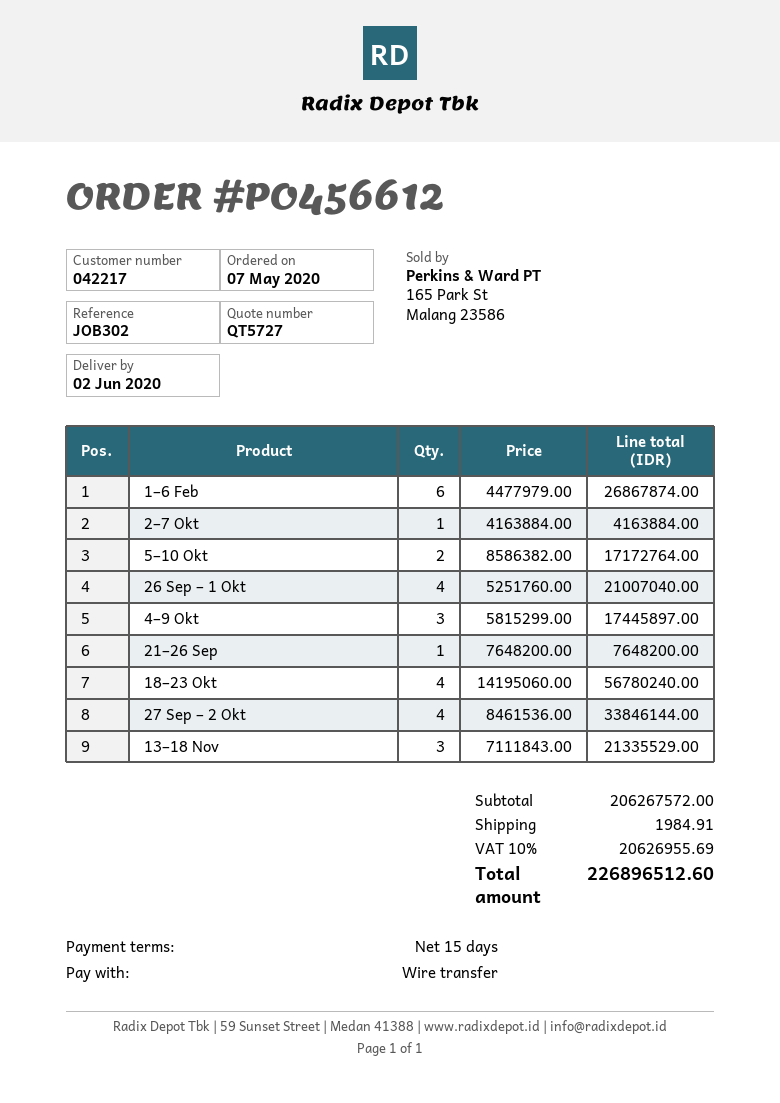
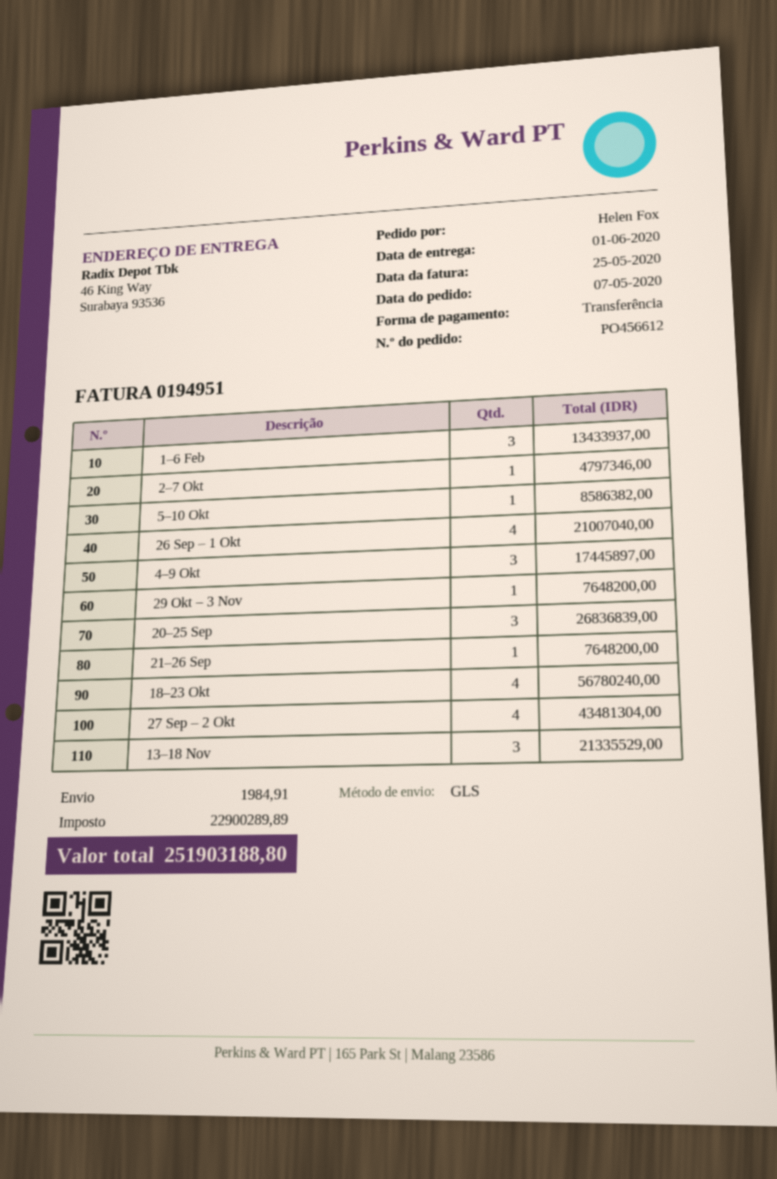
delivery date: 2020-06-02 -> 2020-06-01
1–6 Feb: 6 for 26867874.00 -> 3 for 13433937.00
2–7 Okt: 1 for 4163884.00 -> 1 for 4797346.00
5–10 Okt: 2 for 17172764.00 -> 1 for 8586382.00
27 Sep – 2 Okt: 4 for 33846144.00 -> 4 for 43481304.00
29 Okt – 3 Nov: none -> 1 for 7648200.00
20–25 Sep: none -> 3 for 26836839.00
tax: 20626955.69 -> 22900289.89
total: 226896512.60 -> 251903188.80

